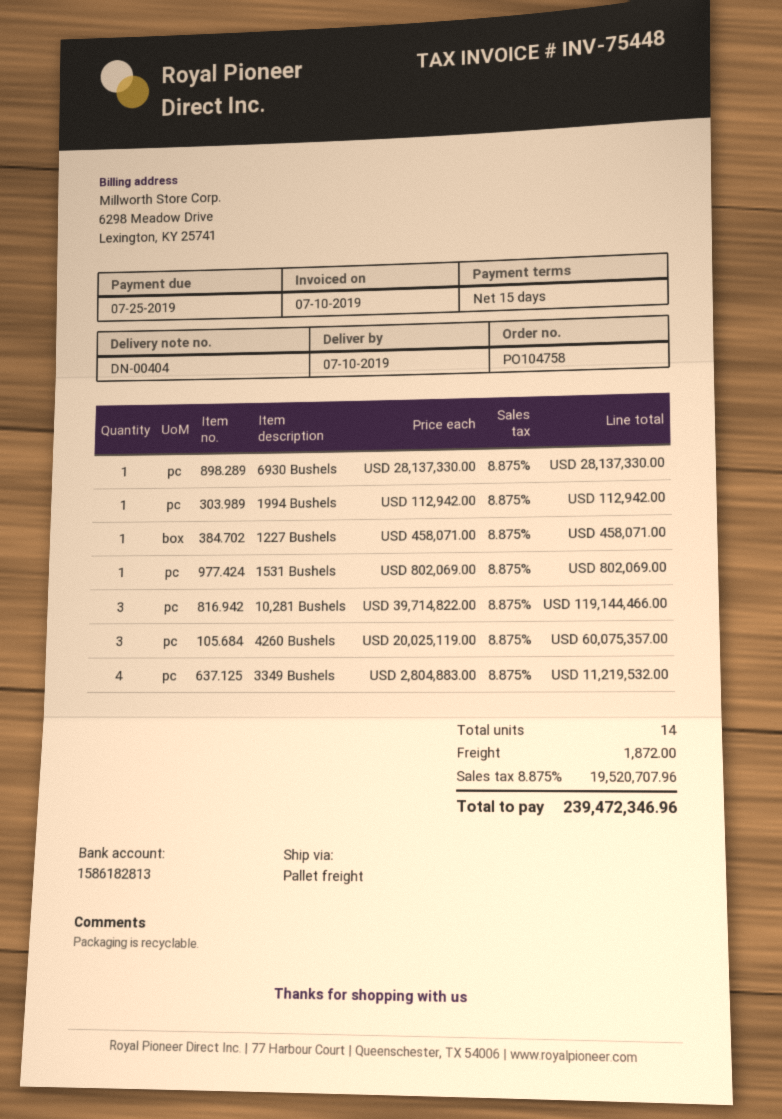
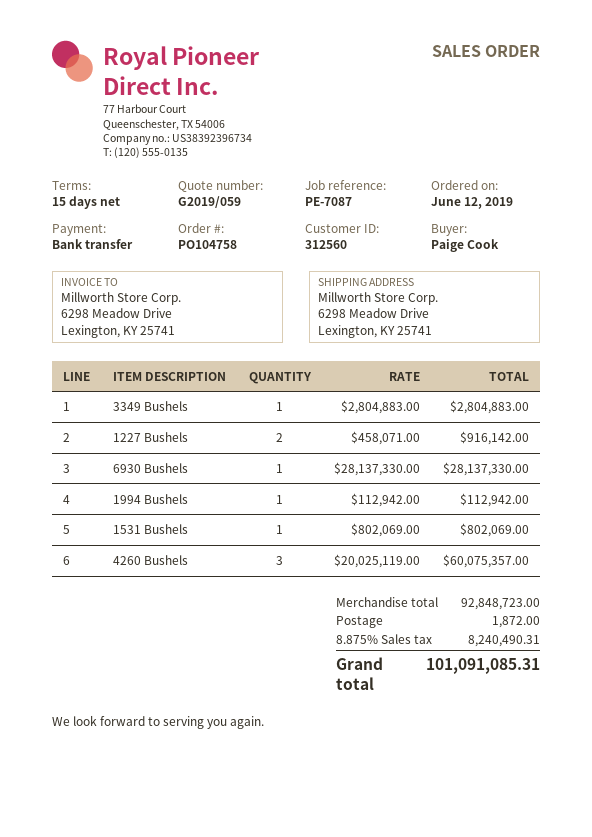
1227 Bushels: 1 x 458071.00 = 458071.00 -> 2 x 458071.00 = 916142.00
10,281 Bushels: 3 x 39714822.00 = 119144466.00 -> none
3349 Bushels: 4 x 2804883.00 = 11219532.00 -> 1 x 2804883.00 = 2804883.00
tax: 8.875% = 19520707.96 -> 8.875% = 8240490.31
total: 239472346.96 -> 101091085.31

